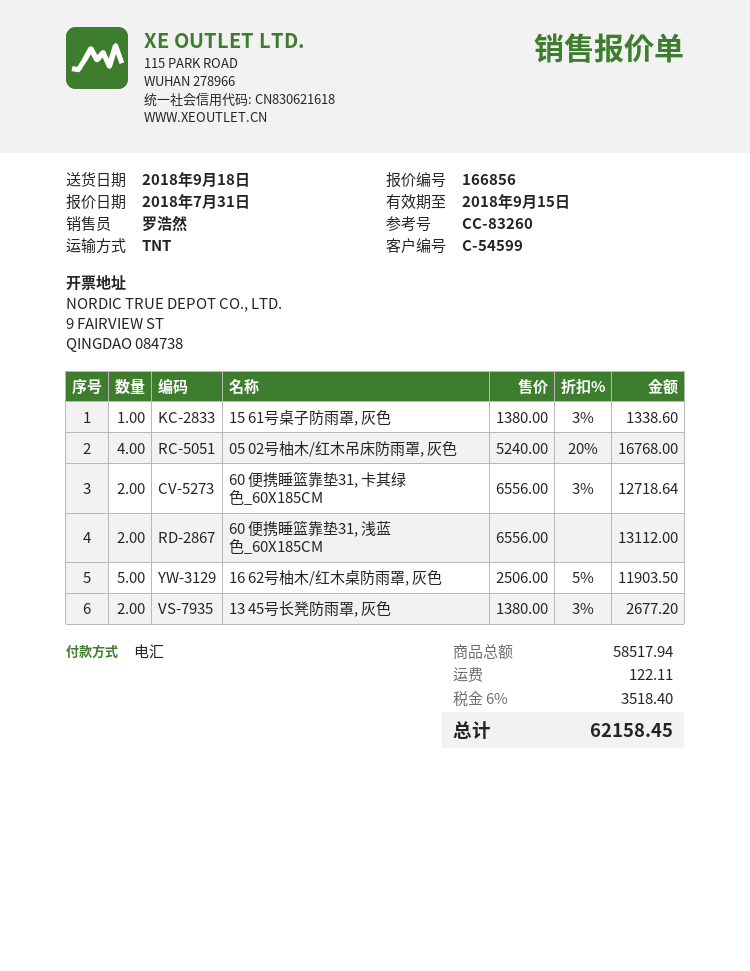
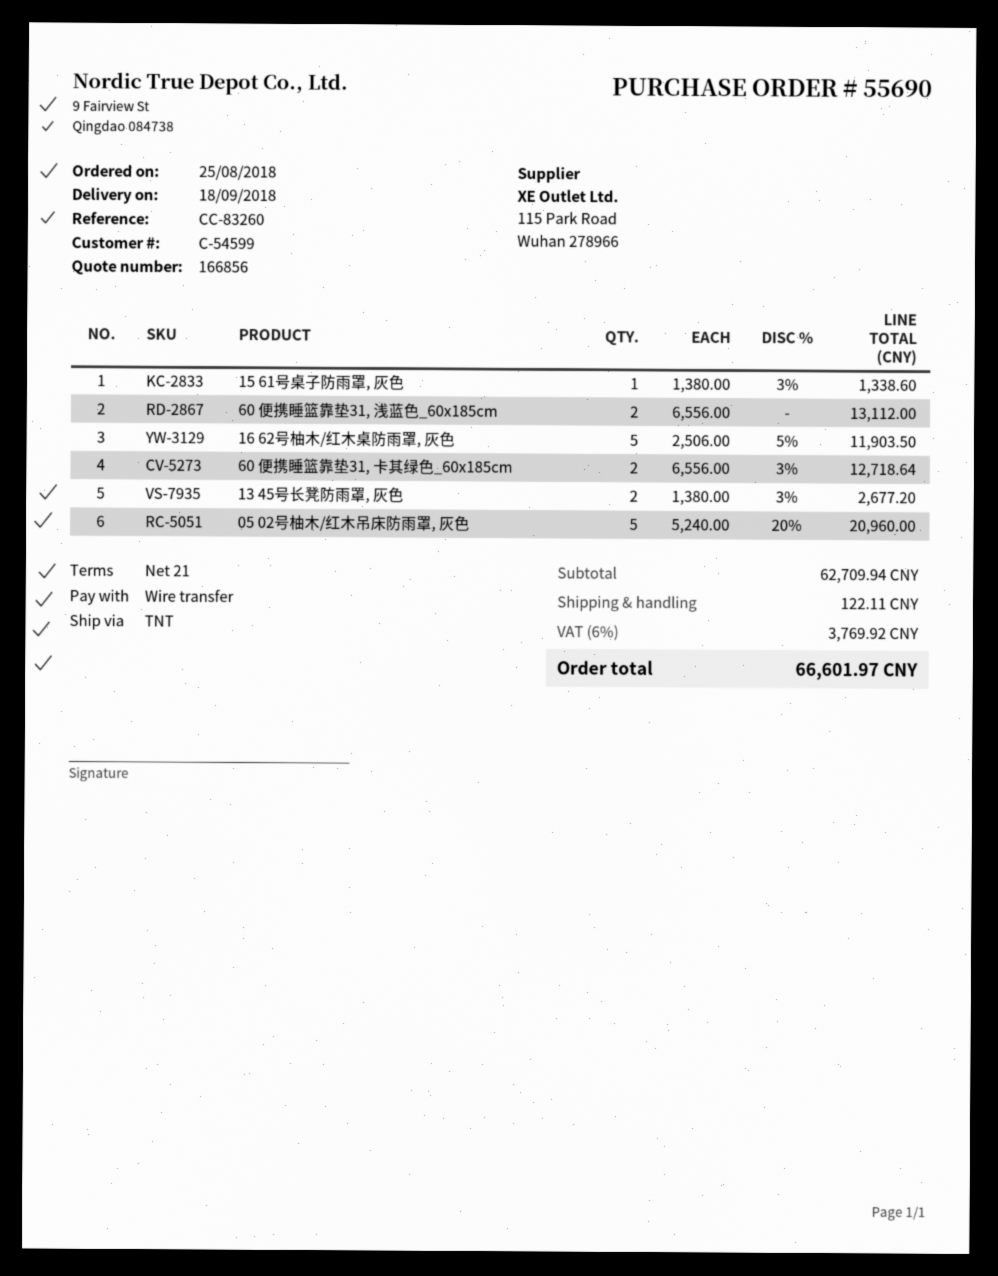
05 02号柚木/红木吊床防雨罩, 灰色: 4 x 5240.00 - 20% = 16768.00 -> 5 x 5240.00 - 20% = 20960.00
subtotal: 58517.94 -> 62709.94
tax: 6% = 3518.40 -> 6% = 3769.92
total: 62158.45 -> 66601.97

